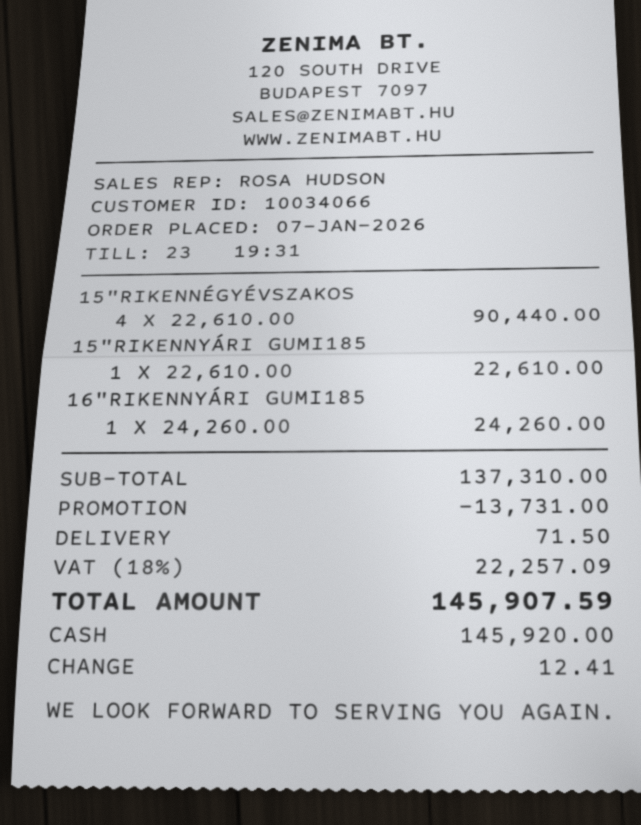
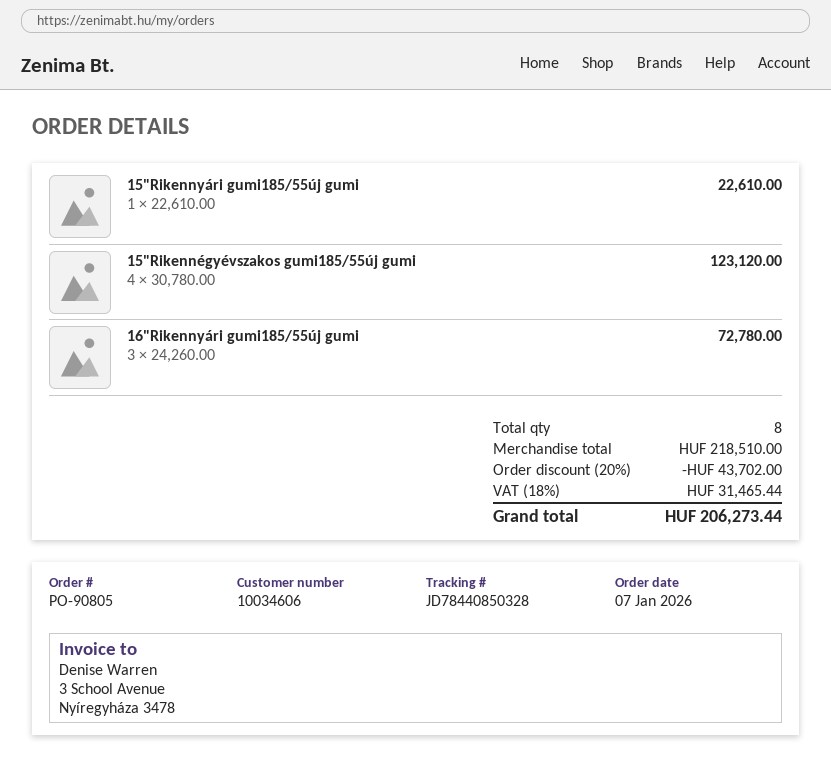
customer number: 10034066 -> 10034606
15"RIKENNÉGYÉVSZAKOS: 4 x 22610.00 = 90440.00 -> 4 x 30780.00 = 123120.00
16"RIKENNYÁRI GUMI185: 1 x 24260.00 = 24260.00 -> 3 x 24260.00 = 72780.00
subtotal: 137310.00 -> 218510.00
discount: 13731.00 -> 43702.00
shipping: 71.50 -> none
tax: 18% = 22257.09 -> 18% = 31465.44
total: 145907.59 -> 206273.44

